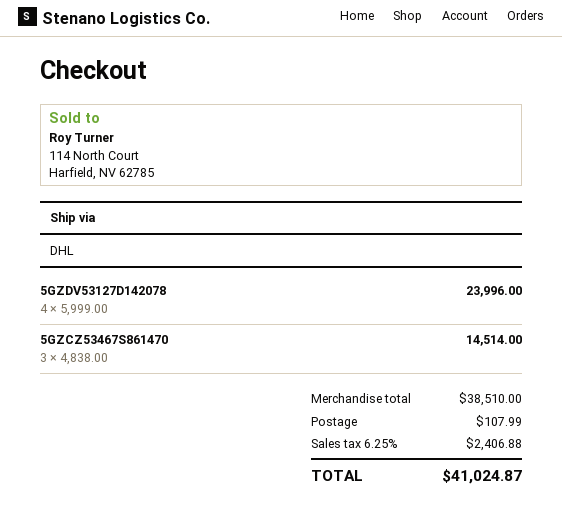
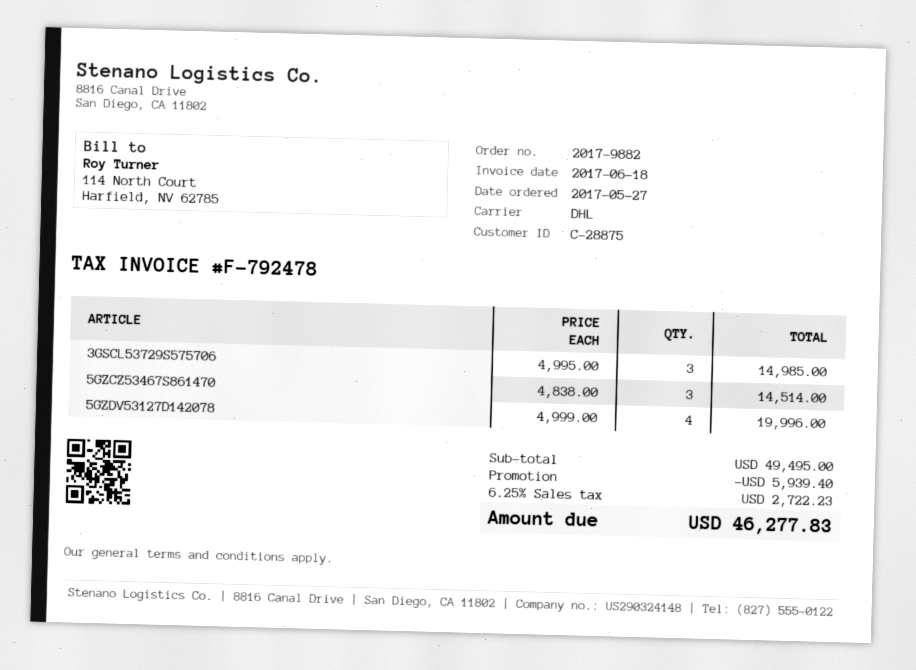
5GZDV53127D142078: 4 x 5999.00 = 23996.00 -> 4 x 4999.00 = 19996.00
3GSCL53729S575706: none -> 3 x 4995.00 = 14985.00
subtotal: 38510.00 -> 49495.00
discount: none -> 5939.40
shipping: 107.99 -> none
tax: 6.25% = 2406.88 -> 6.25% = 2722.23
total: 41024.87 -> 46277.83

